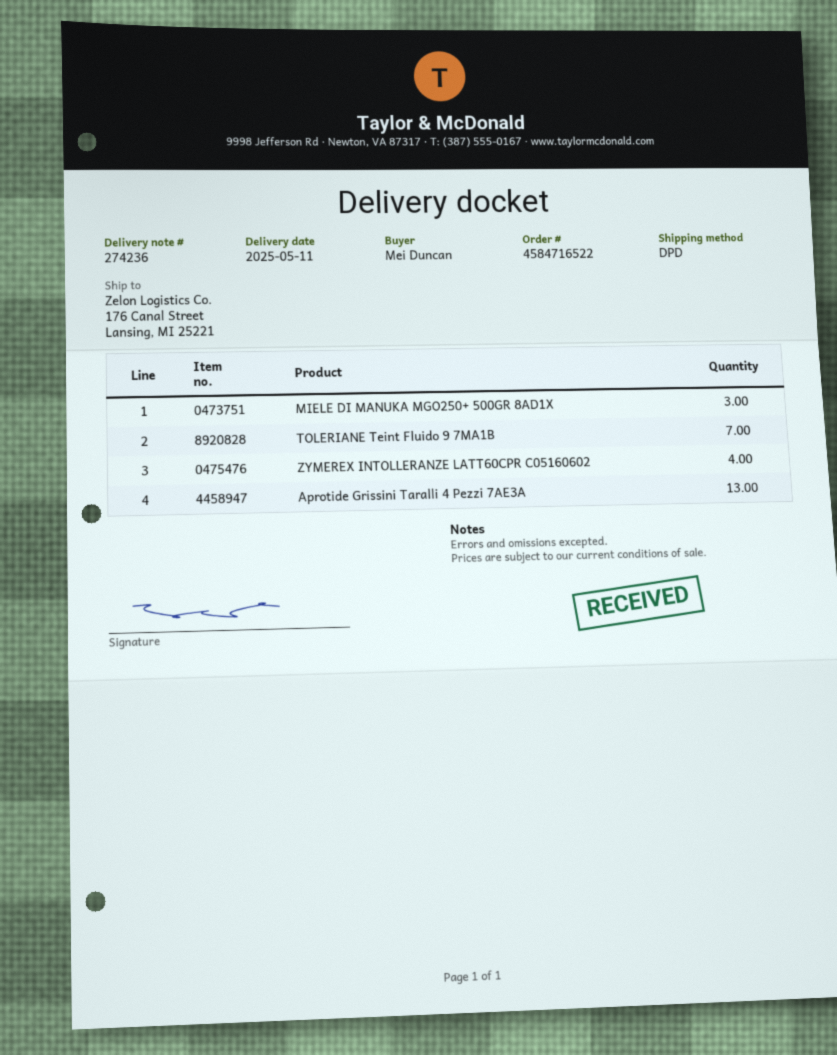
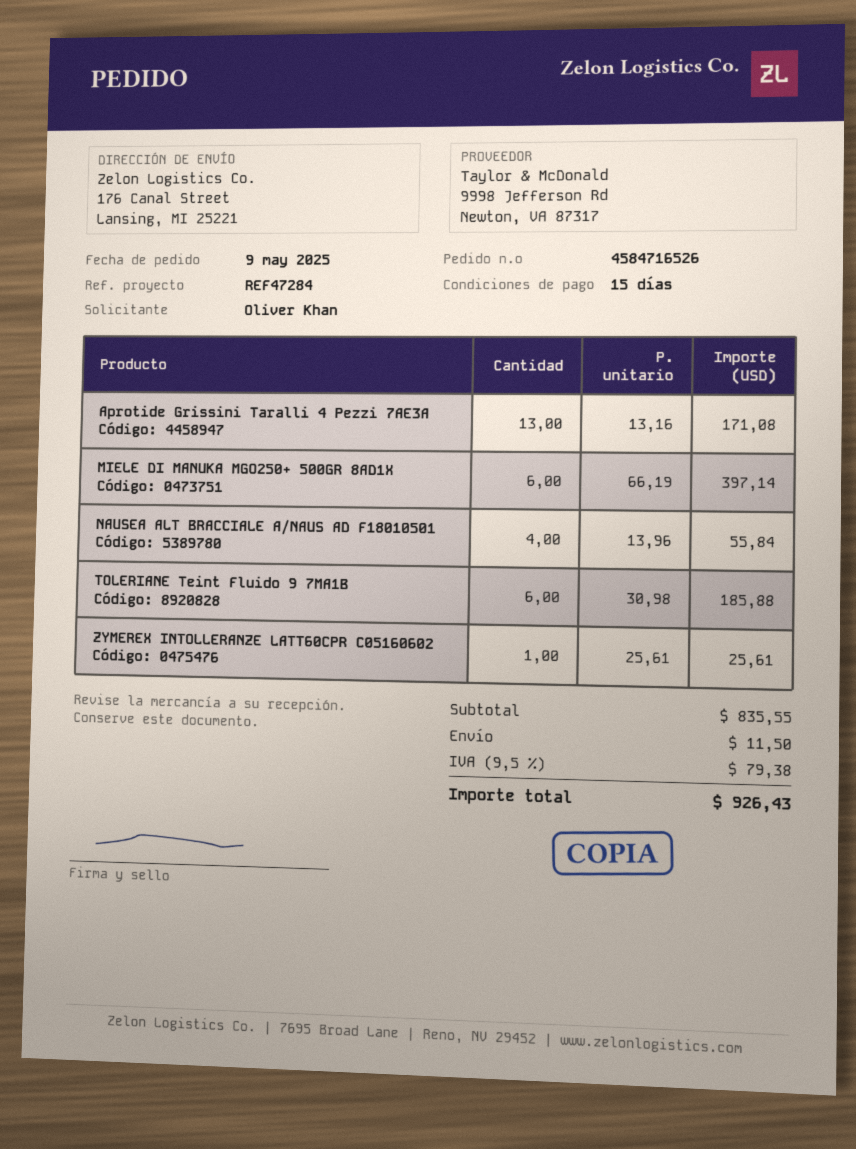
order number: 4584716522 -> 4584716526
ordered by: Mei Duncan -> Oliver Khan
MIELE DI MANUKA MGO250+ 500GR 8AD1X: 3 -> 6
TOLERIANE Teint Fluido 9 7MA1B: 7 -> 6
ZYMEREX INTOLLERANZE LATT60CPR C05160602: 4 -> 1
NAUSEA ALT BRACCIALE A/NAUS AD F18010501: none -> 4

